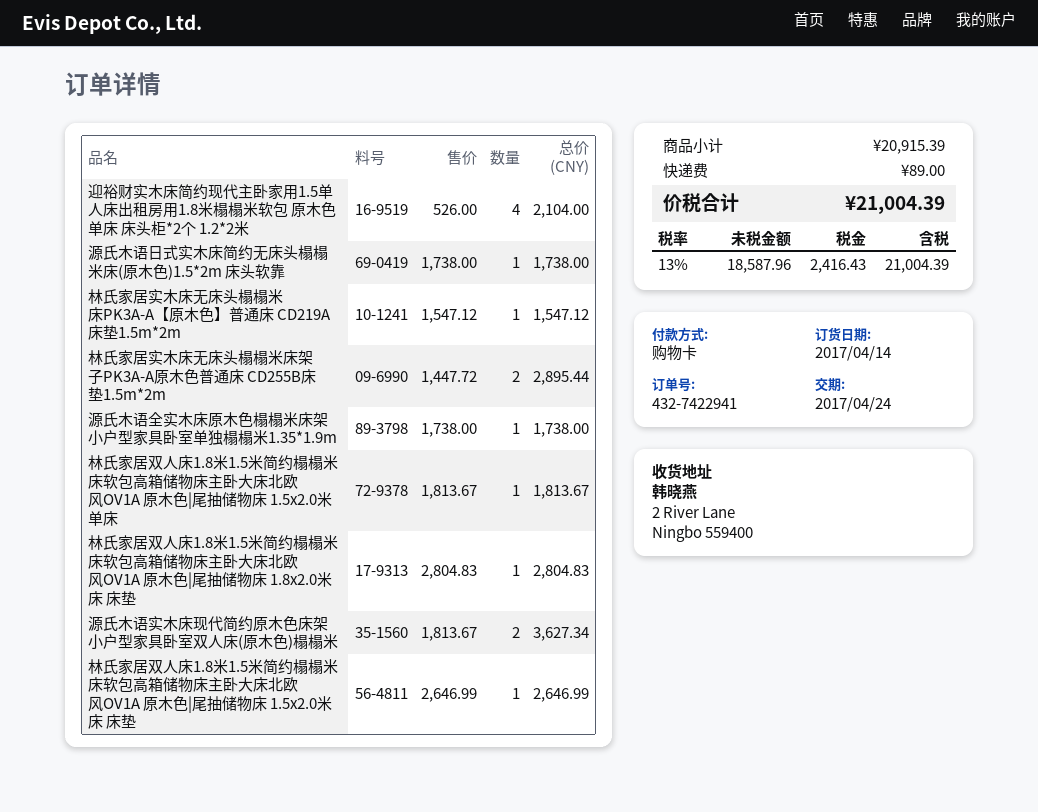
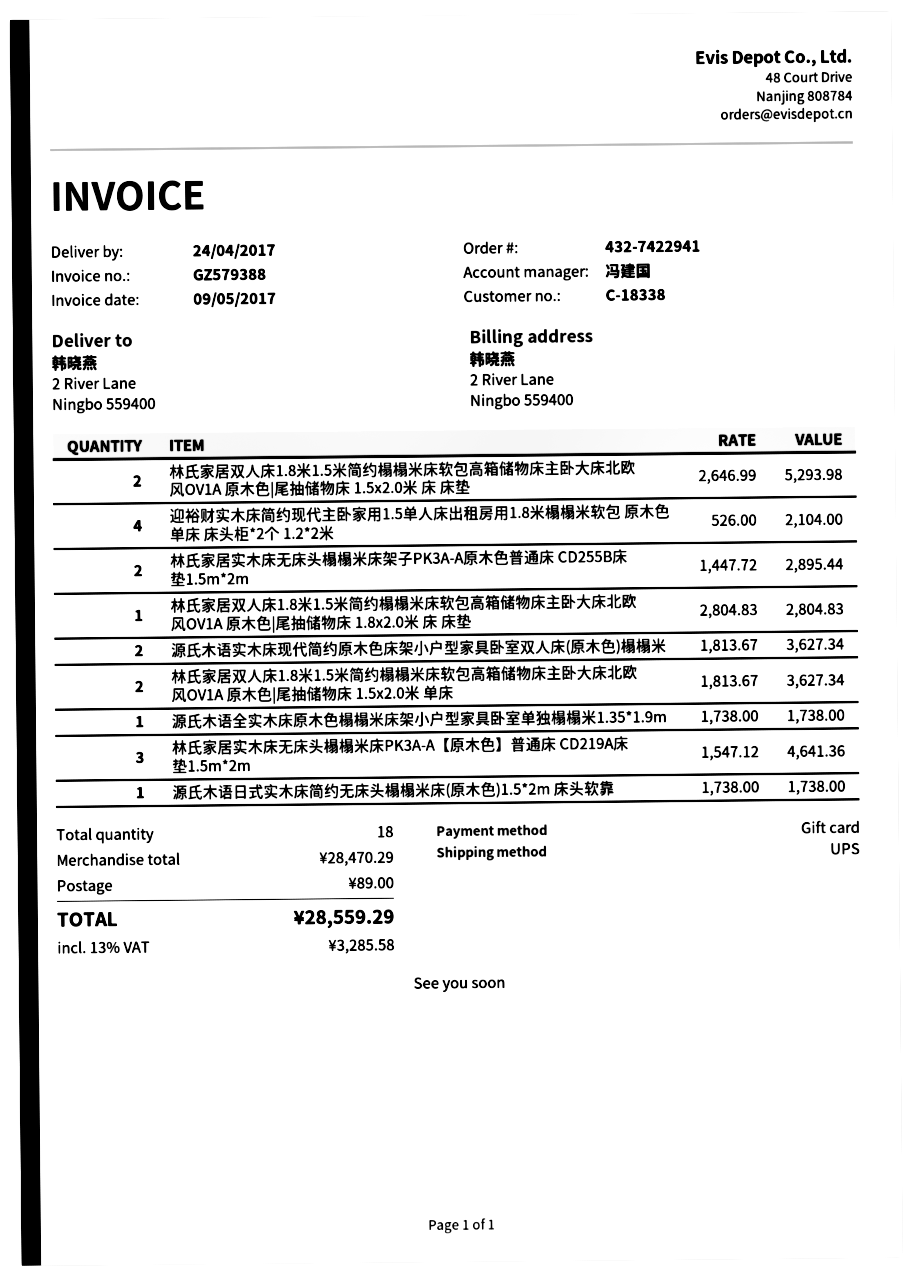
林氏家居实木床无床头榻榻米床PK3A-A【原木色】普通床 CD219A床垫1.5m*2m: 1 x 1547.12 = 1547.12 -> 3 x 1547.12 = 4641.36
林氏家居双人床1.8米1.5米简约榻榻米床软包高箱储物床主卧大床北欧风OV1A 原木色|尾抽储物床 1.5x2.0米 单床: 1 x 1813.67 = 1813.67 -> 2 x 1813.67 = 3627.34
林氏家居双人床1.8米1.5米简约榻榻米床软包高箱储物床主卧大床北欧风OV1A 原木色|尾抽储物床 1.5x2.0米 床 床垫: 1 x 2646.99 = 2646.99 -> 2 x 2646.99 = 5293.98
subtotal: 20915.39 -> 28470.29
tax: 13% = 2416.43 -> 13% = 3285.58
total: 21004.39 -> 28559.29

